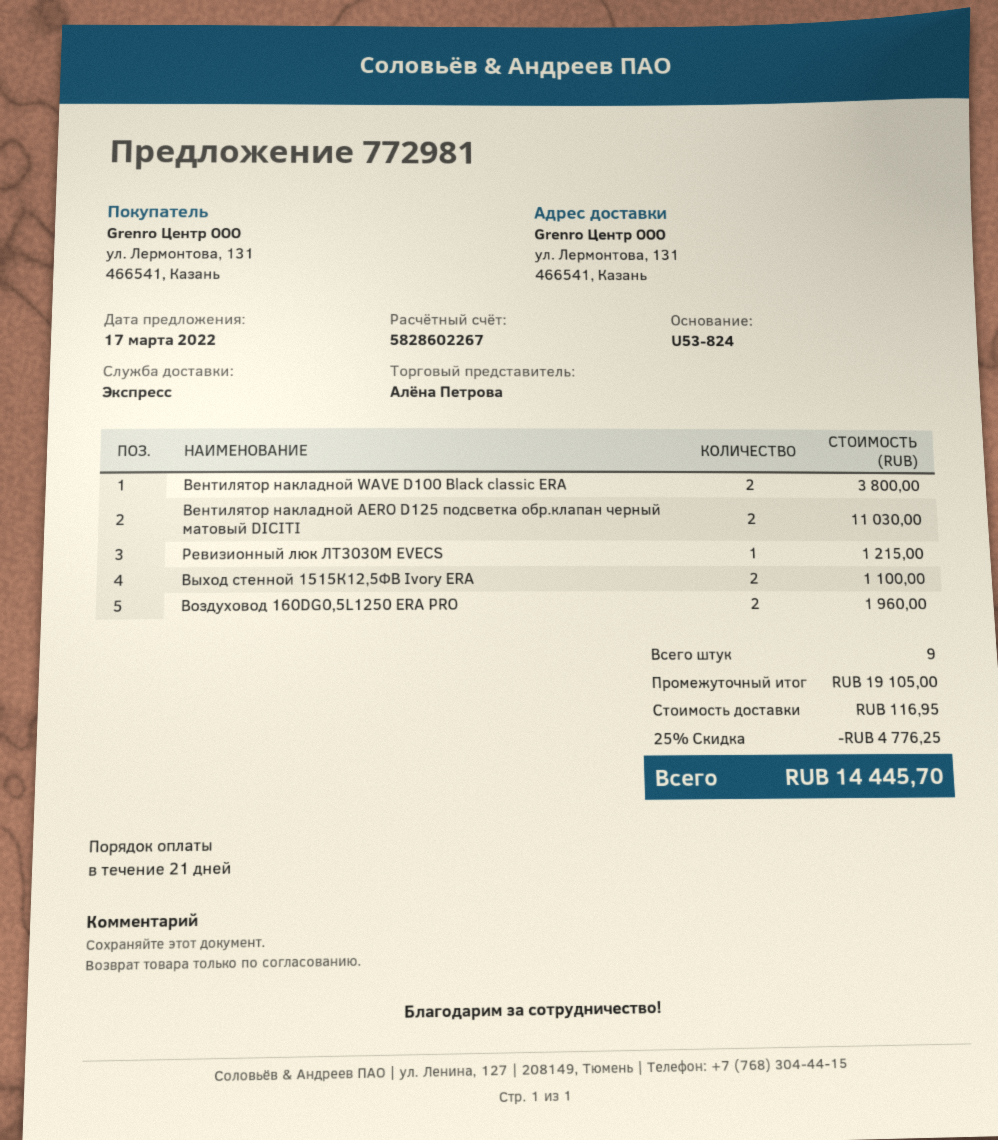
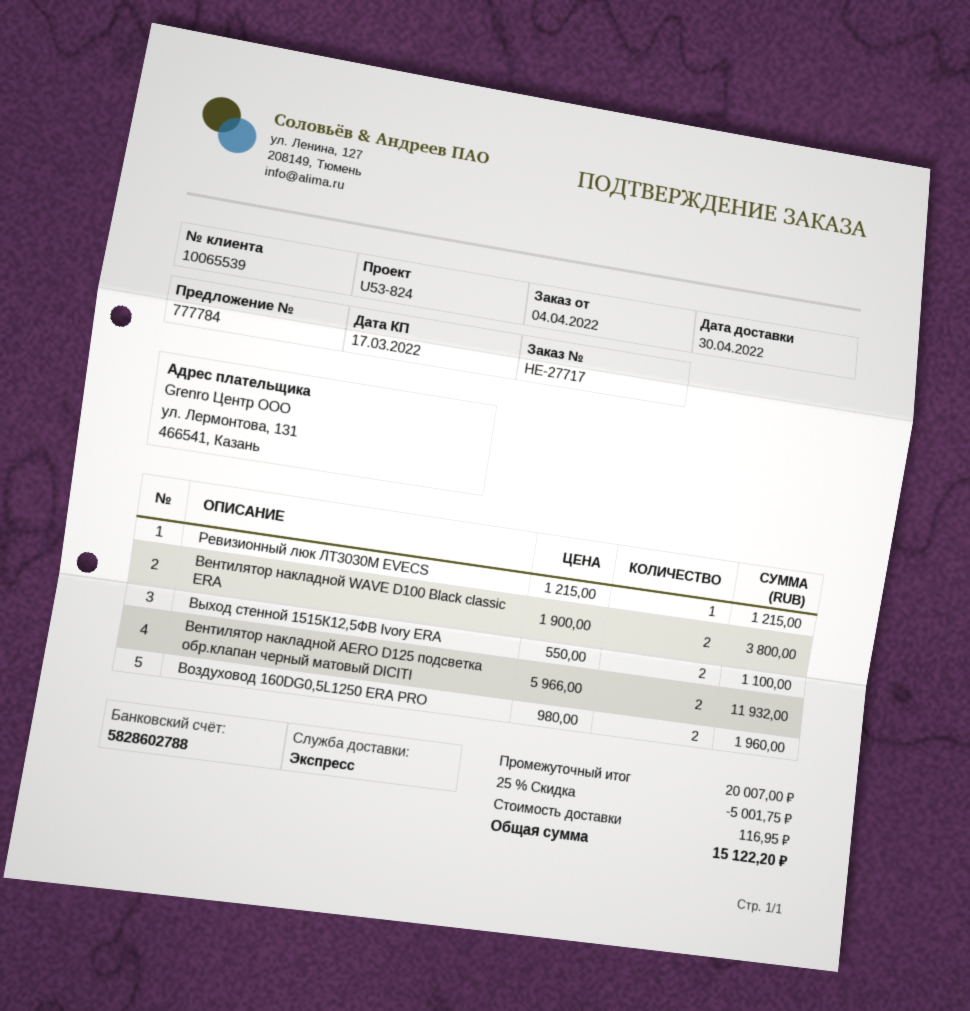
quote number: 772981 -> 777784
bank account: 5828602267 -> 5828602788
Вентилятор накладной AERO D125 подсветка обр.клапан черный матовый DICITI: 2 for 11030.00 -> 2 for 11932.00
subtotal: 19105.00 -> 20007.00
discount: 25% = 4776.25 -> 25% = 5001.75
total: 14445.70 -> 15122.20

